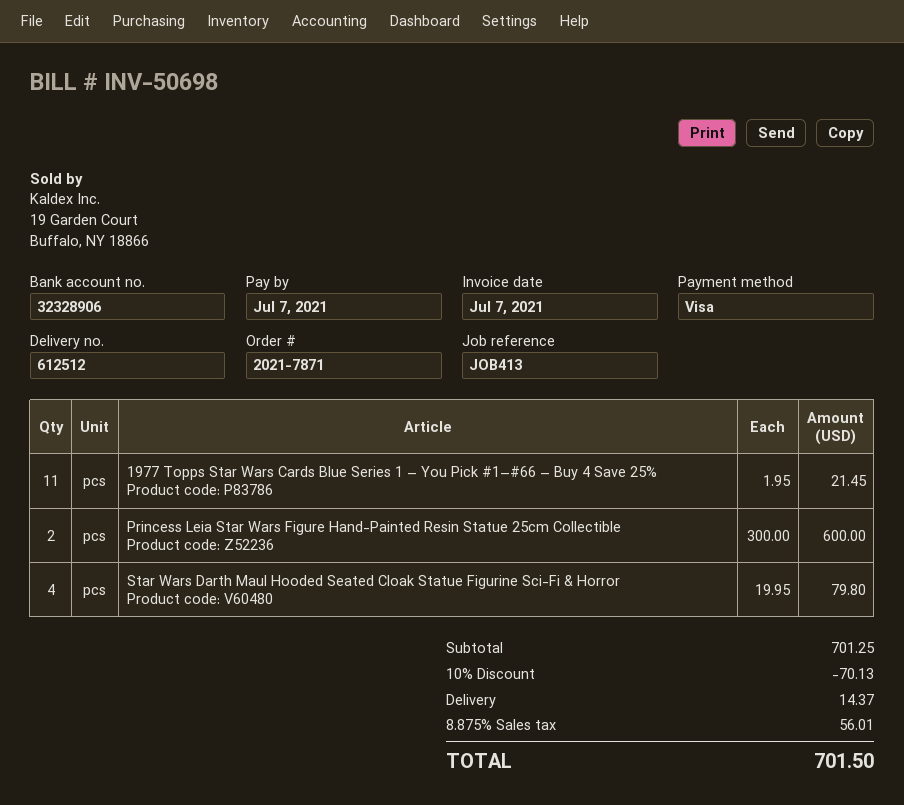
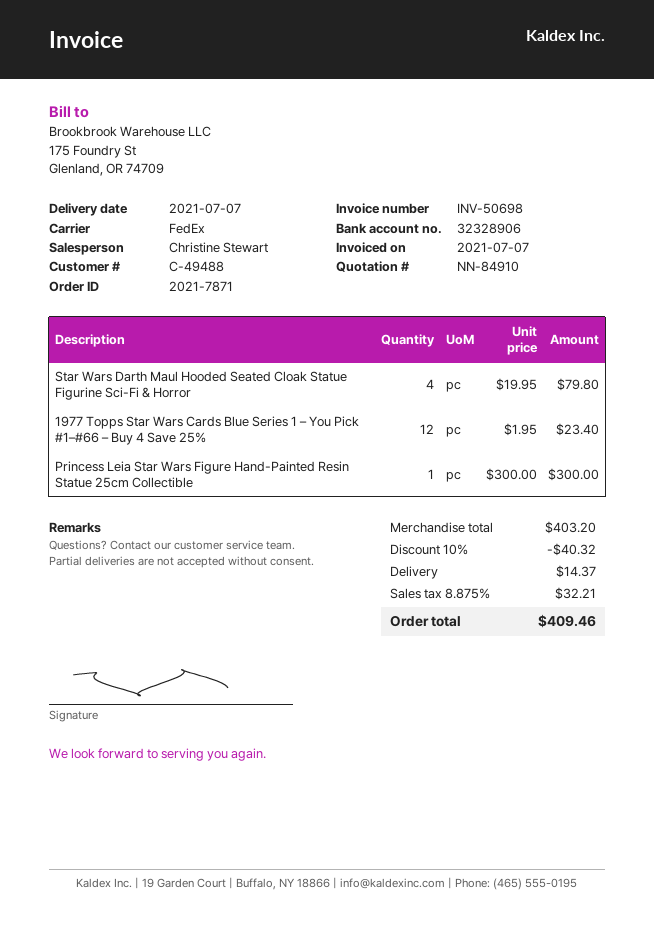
1977 Topps Star Wars Cards Blue Series 1 – You Pick #1–#66 – Buy 4 Save 25%: 11 x 1.95 = 21.45 -> 12 x 1.95 = 23.40
Princess Leia Star Wars Figure Hand-Painted Resin Statue 25cm Collectible: 2 x 300.00 = 600.00 -> 1 x 300.00 = 300.00
subtotal: 701.25 -> 403.20
discount: 10% = 70.13 -> 10% = 40.32
tax: 8.875% = 56.01 -> 8.875% = 32.21
total: 701.50 -> 409.46

